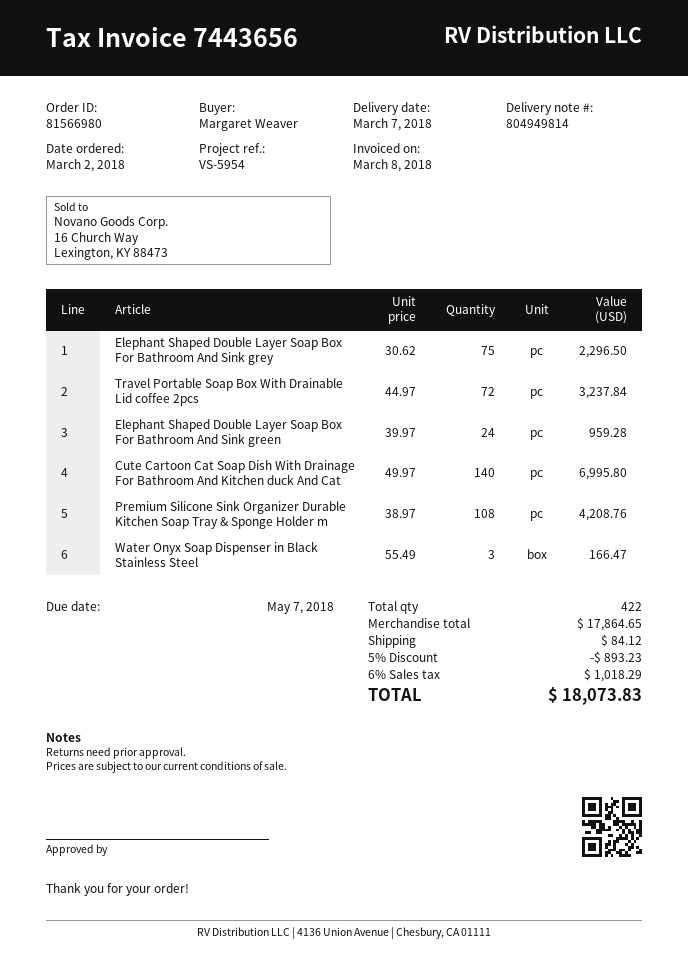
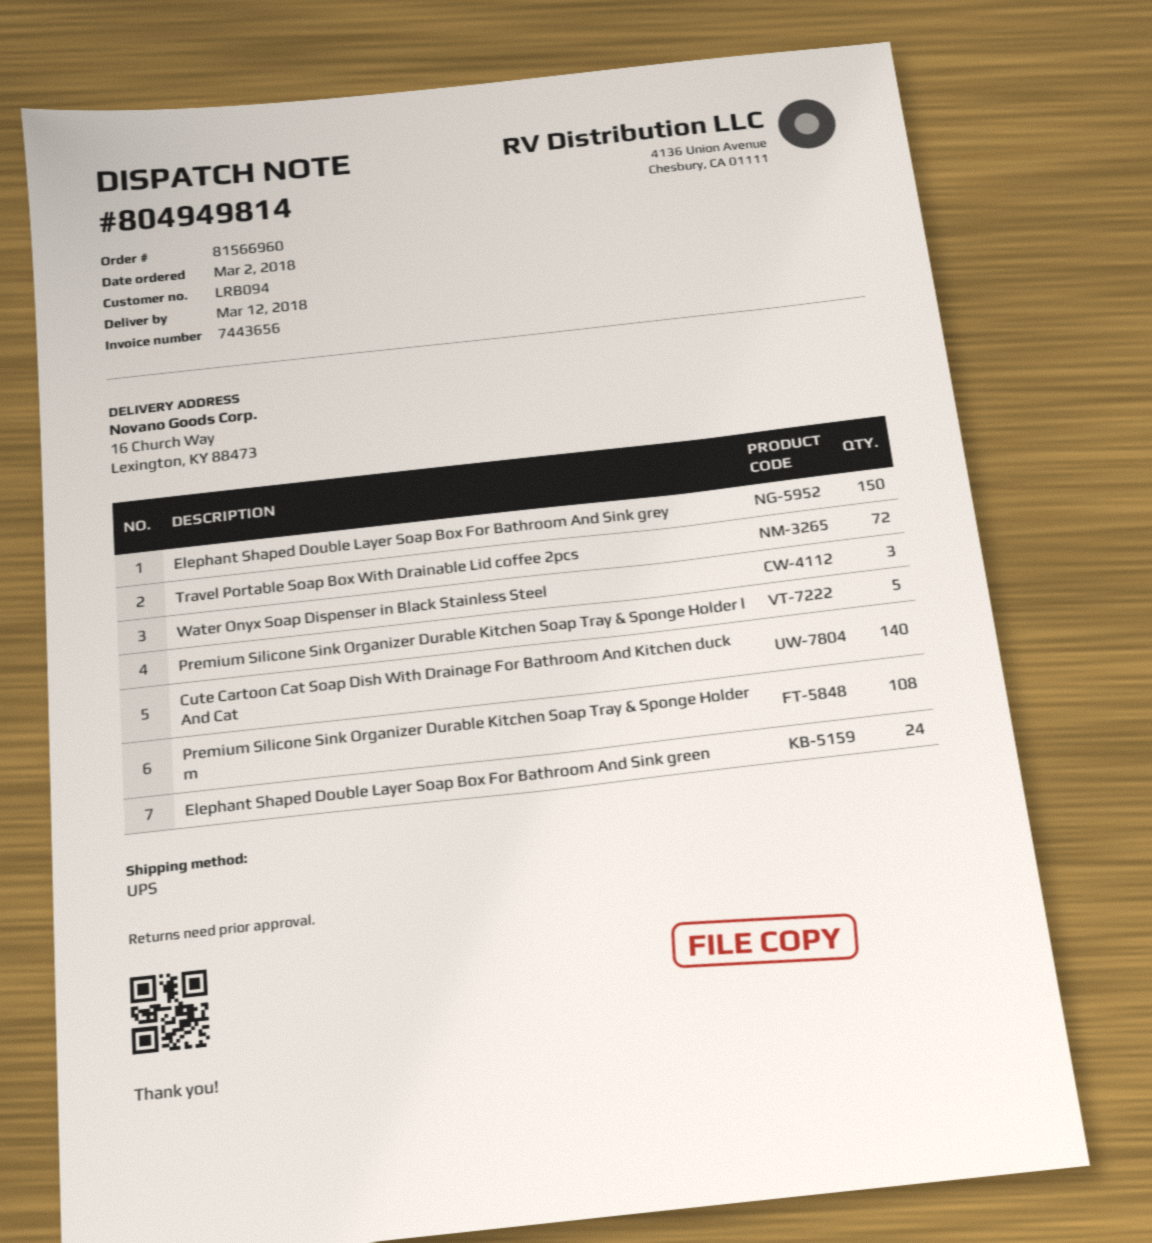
order number: 81566980 -> 81566960
delivery date: 2018-03-07 -> 2018-03-12
Elephant Shaped Double Layer Soap Box For Bathroom And Sink grey: 75 -> 150
Premium Silicone Sink Organizer Durable Kitchen Soap Tray & Sponge Holder l: none -> 5

